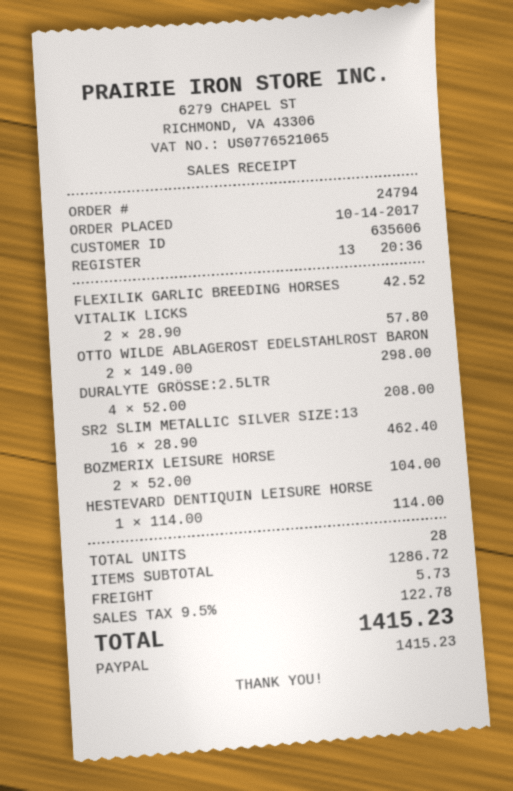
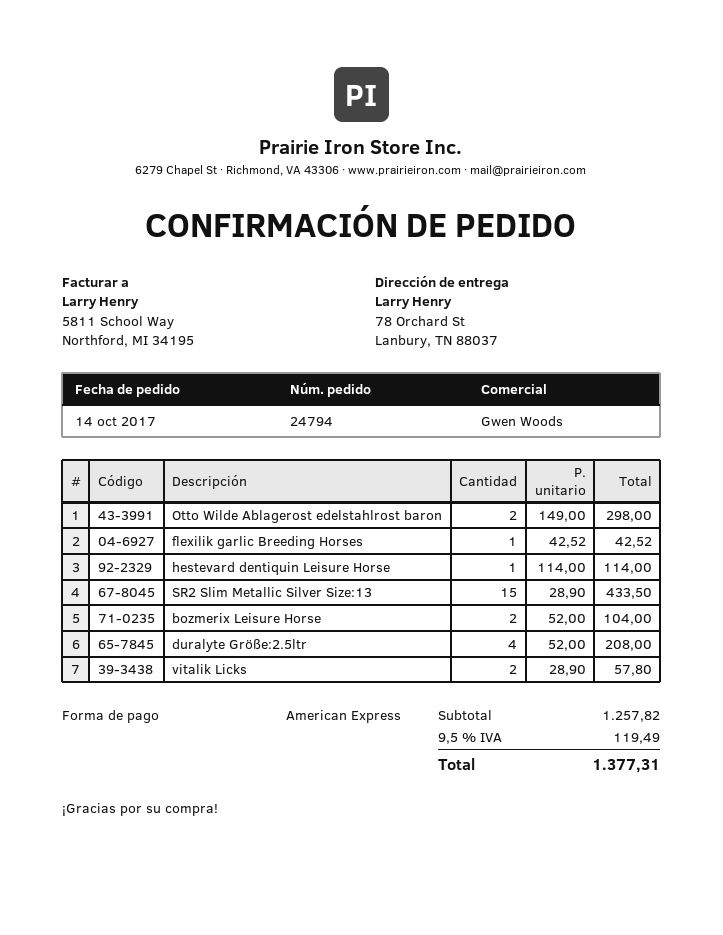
payment method: PayPal -> American Express
SR2 SLIM METALLIC SILVER SIZE:13: 16 x 28.90 = 462.40 -> 15 x 28.90 = 433.50
subtotal: 1286.72 -> 1257.82
shipping: 5.73 -> none
tax: 9.5% = 122.78 -> 9.5% = 119.49
total: 1415.23 -> 1377.31

